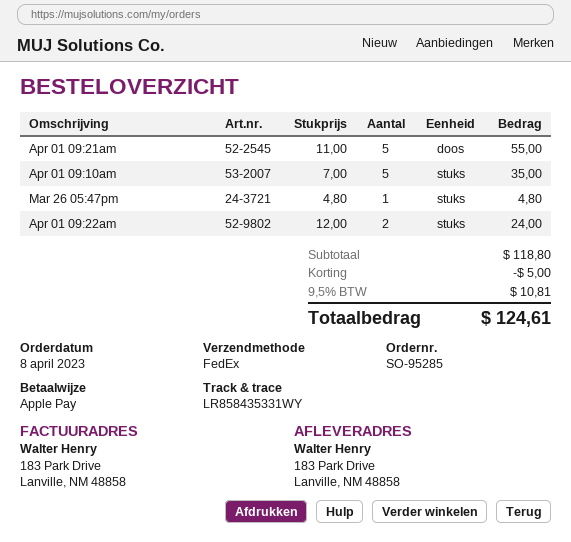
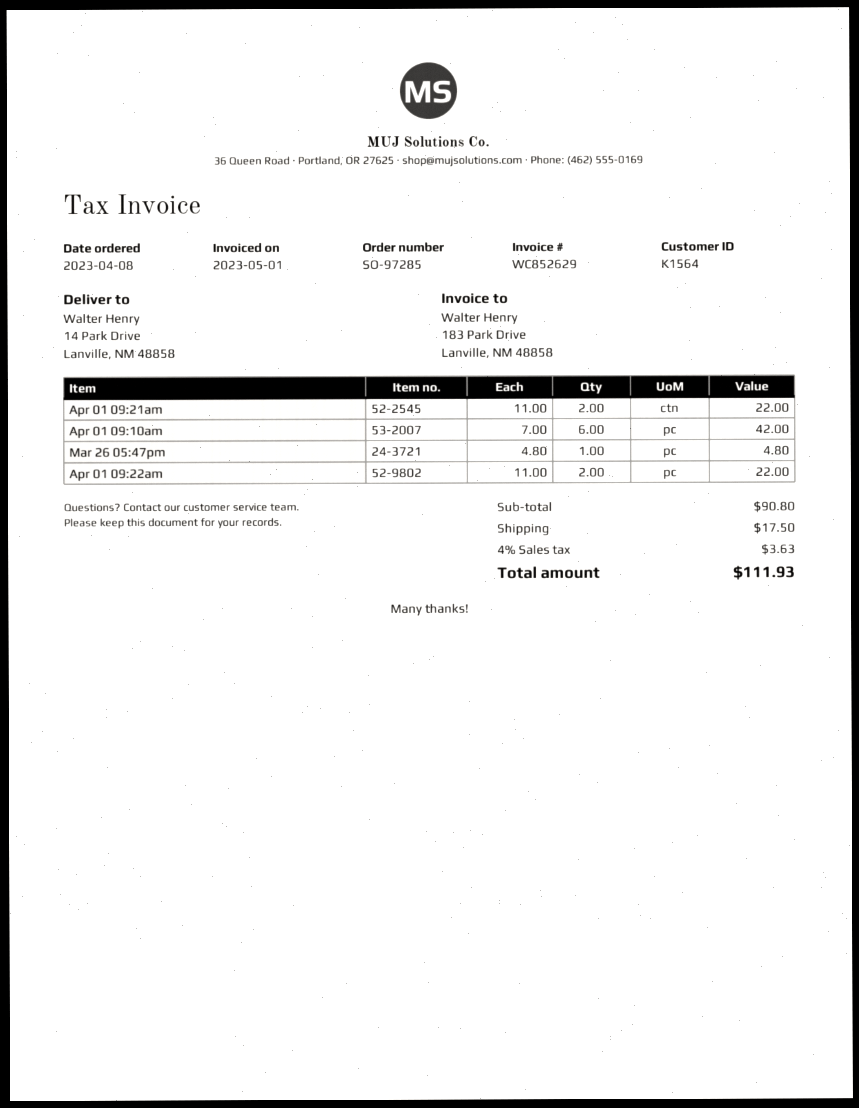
order number: SO-95285 -> SO-97285
ship to: 183 Park Drive, Lanville, NM 48858 -> 14 Park Drive, Lanville, NM 48858
Apr 01 09:21am: 5 x 11.00 = 55.00 -> 2 x 11.00 = 22.00
Apr 01 09:10am: 5 x 7.00 = 35.00 -> 6 x 7.00 = 42.00
Apr 01 09:22am: 2 x 12.00 = 24.00 -> 2 x 11.00 = 22.00
subtotal: 118.80 -> 90.80
discount: 5.00 -> none
shipping: none -> 17.50
tax: 9.5% = 10.81 -> 4% = 3.63
total: 124.61 -> 111.93

